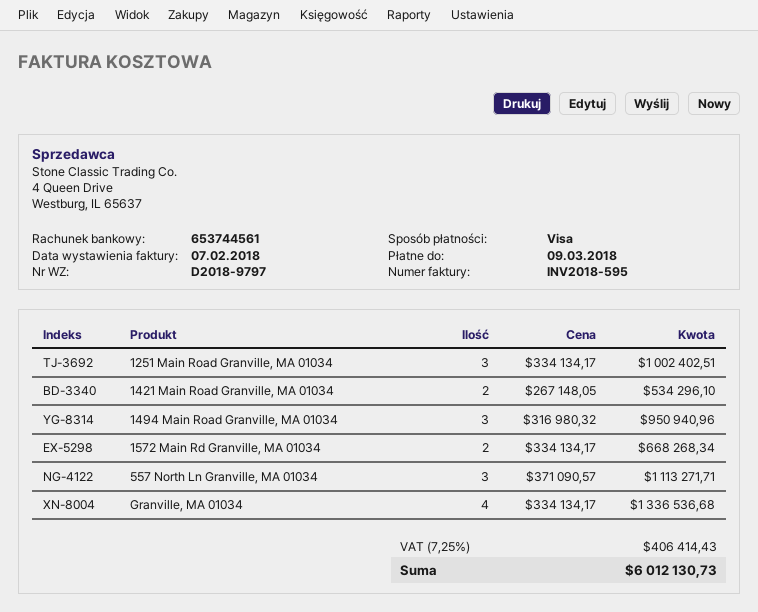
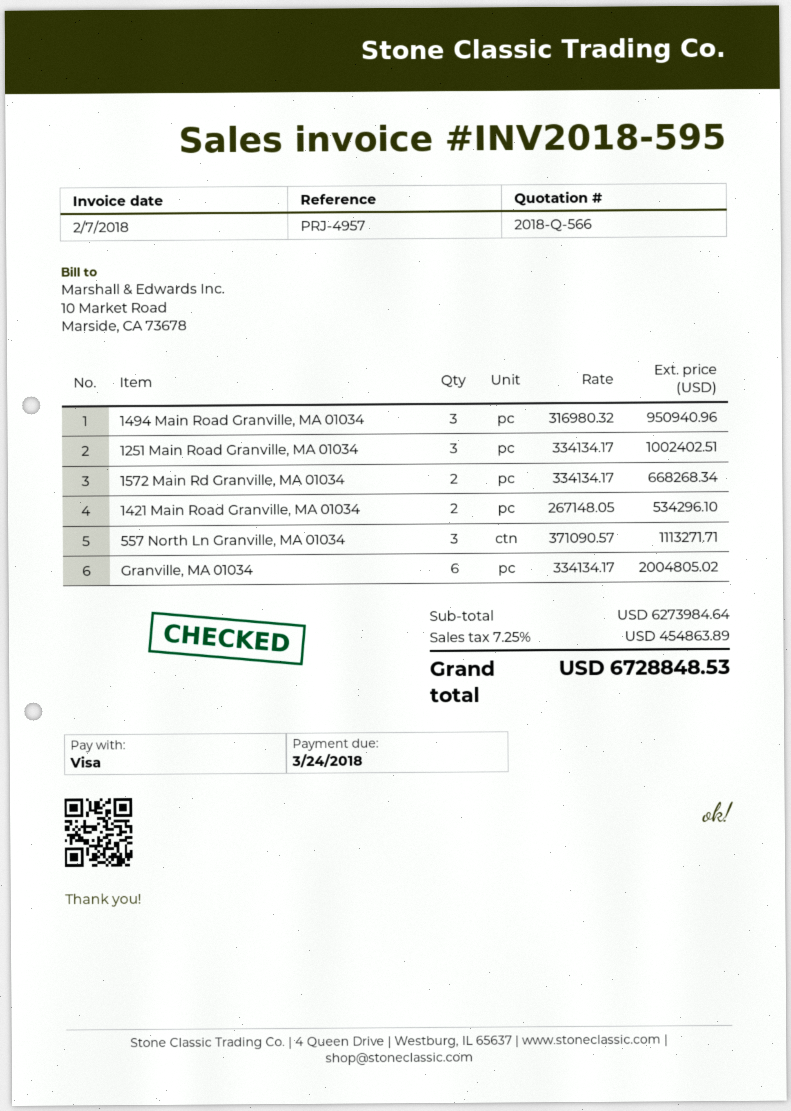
due date: 2018-03-09 -> 2018-03-24
Granville, MA 01034: 4 x 334134.17 = 1336536.68 -> 6 x 334134.17 = 2004805.02
tax: 7.25% = 406414.43 -> 7.25% = 454863.89
total: 6012130.73 -> 6728848.53

